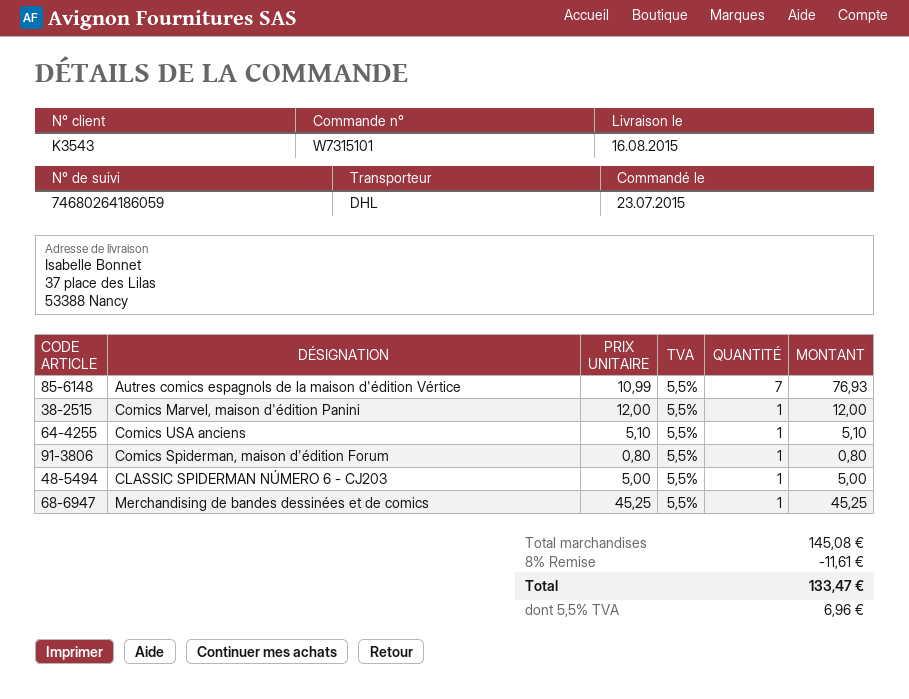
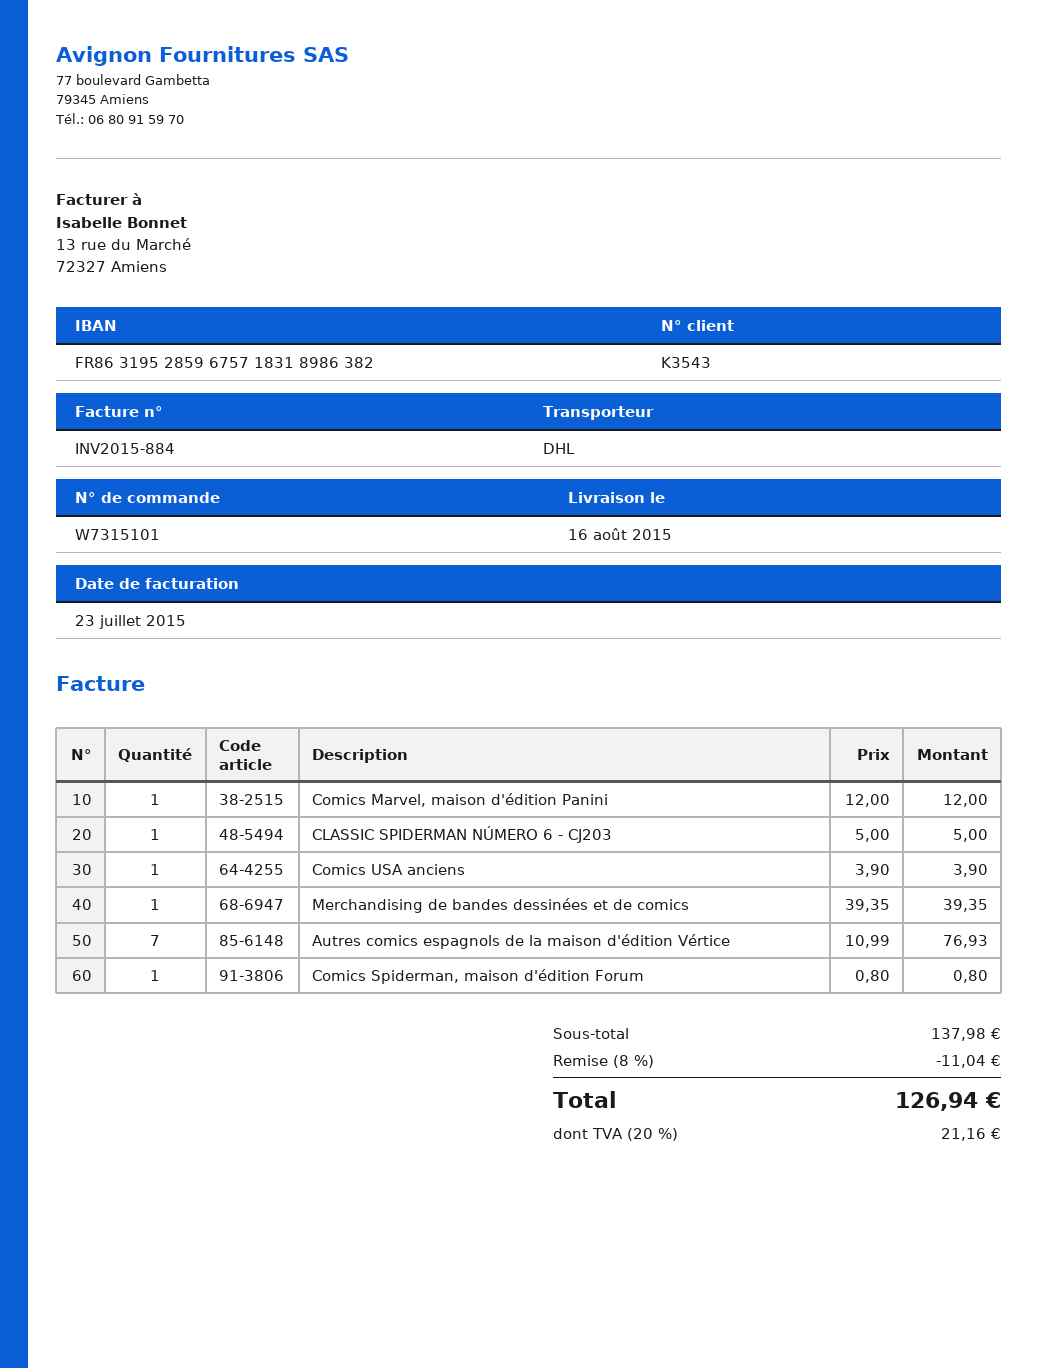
Comics USA anciens: 1 x 5.10 = 5.10 -> 1 x 3.90 = 3.90
Merchandising de bandes dessinées et de comics: 1 x 45.25 = 45.25 -> 1 x 39.35 = 39.35
subtotal: 145.08 -> 137.98
discount: 8% = 11.61 -> 8% = 11.04
tax: 5.5% = 6.96 -> 20% = 21.16
total: 133.47 -> 126.94

